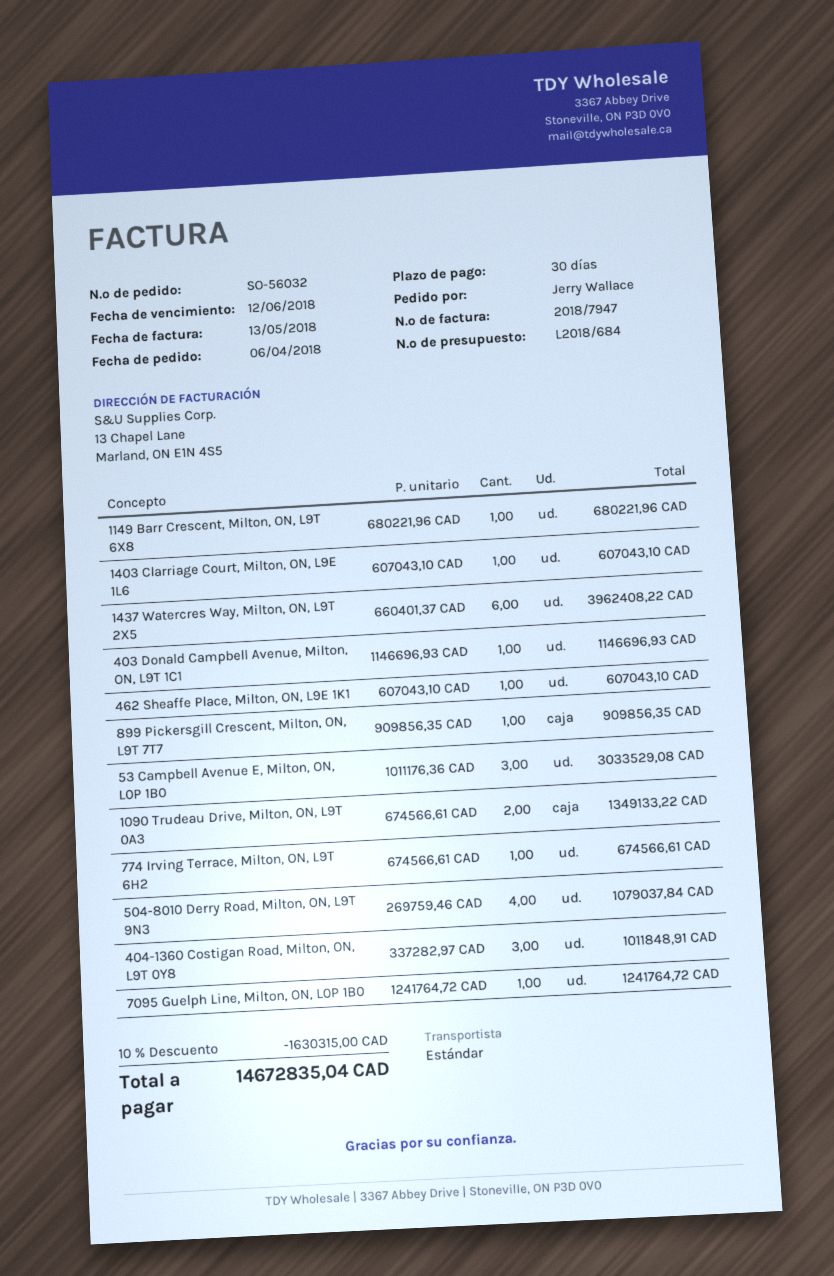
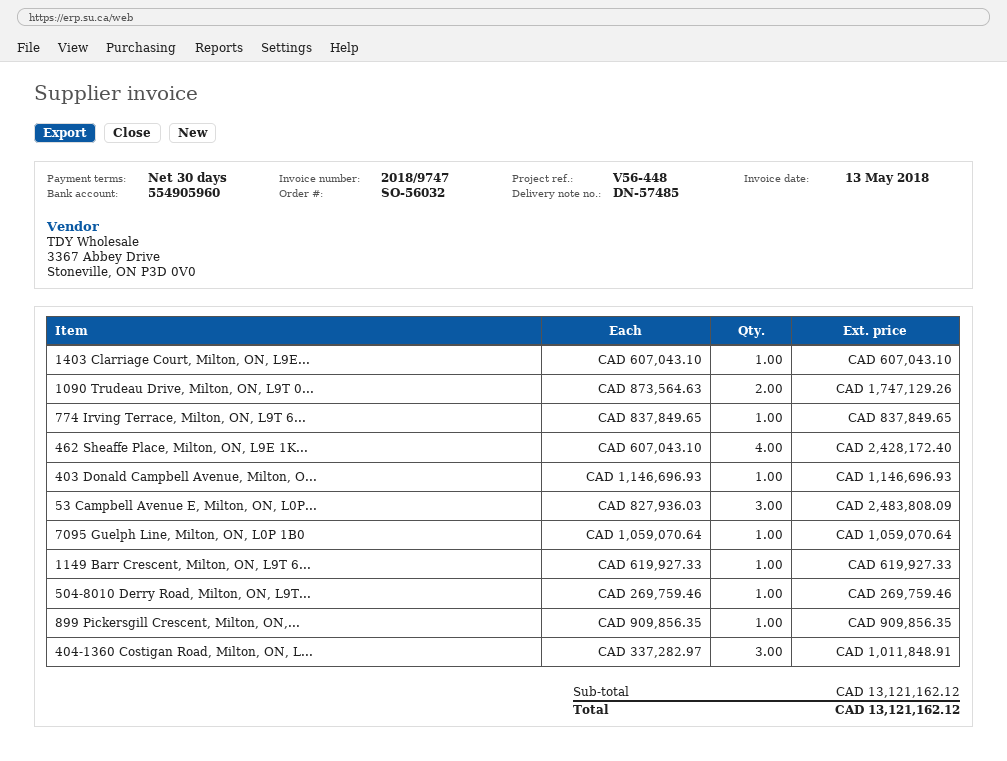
invoice number: 2018/7947 -> 2018/9747
1149 Barr Crescent, Milton, ON, L9T 6X8: 1 x 680221.96 = 680221.96 -> 1 x 619927.33 = 619927.33
1437 Watercres Way, Milton, ON, L9T 2X5: 6 x 660401.37 = 3962408.22 -> none
462 Sheaffe Place, Milton, ON, L9E 1K1: 1 x 607043.10 = 607043.10 -> 4 x 607043.10 = 2428172.40
53 Campbell Avenue E, Milton, ON, L0P 1B0: 3 x 1011176.36 = 3033529.08 -> 3 x 827936.03 = 2483808.09
1090 Trudeau Drive, Milton, ON, L9T 0A3: 2 x 674566.61 = 1349133.22 -> 2 x 873564.63 = 1747129.26
774 Irving Terrace, Milton, ON, L9T 6H2: 1 x 674566.61 = 674566.61 -> 1 x 837849.65 = 837849.65
504-8010 Derry Road, Milton, ON, L9T 9N3: 4 x 269759.46 = 1079037.84 -> 1 x 269759.46 = 269759.46
7095 Guelph Line, Milton, ON, L0P 1B0: 1 x 1241764.72 = 1241764.72 -> 1 x 1059070.64 = 1059070.64
discount: 10% = 1630315.00 -> none
total: 14672835.04 -> 13121162.12

